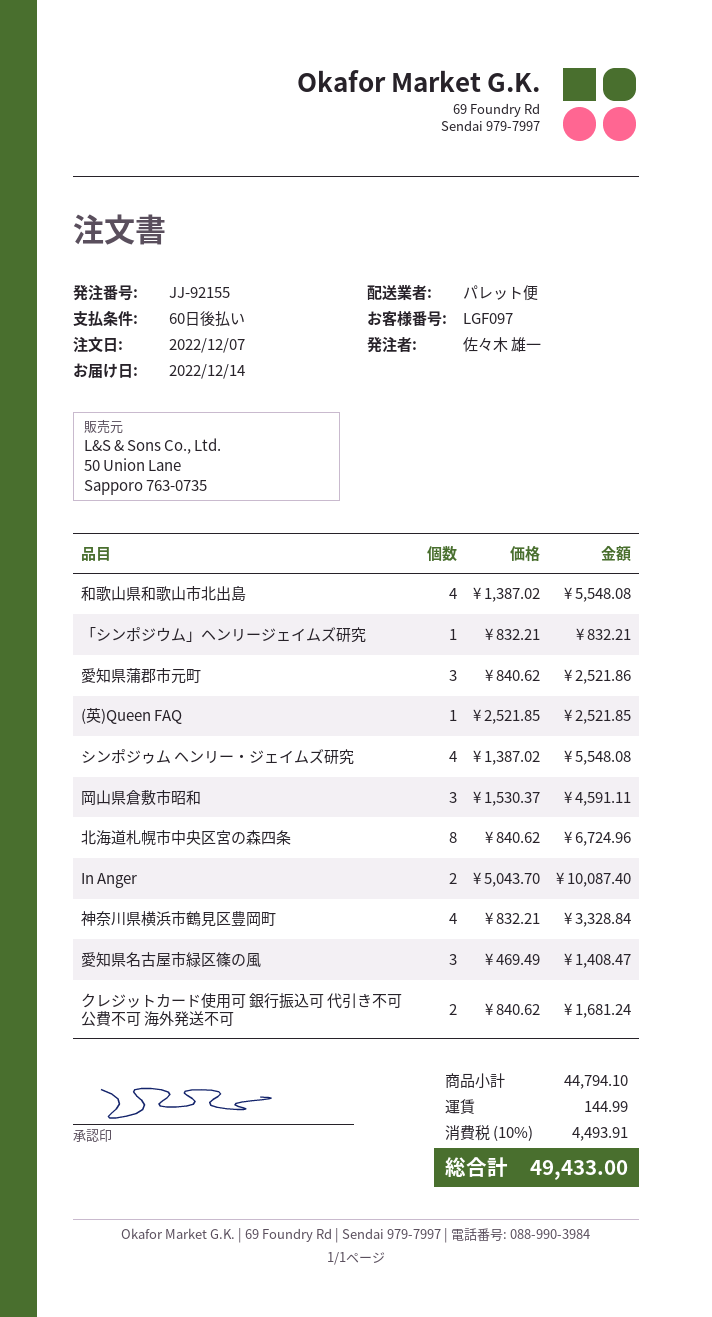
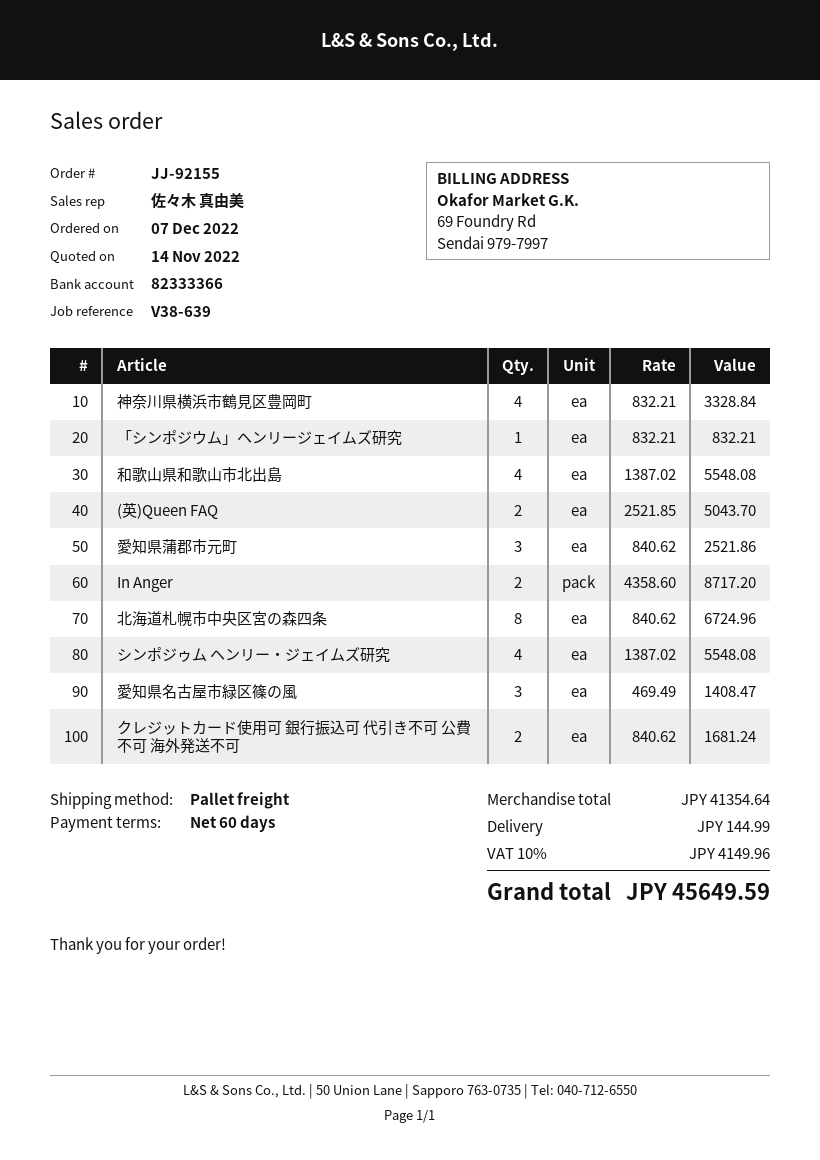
(英)Queen FAQ: 1 x 2521.85 = 2521.85 -> 2 x 2521.85 = 5043.70
岡山県倉敷市昭和: 3 x 1530.37 = 4591.11 -> none
In Anger: 2 x 5043.70 = 10087.40 -> 2 x 4358.60 = 8717.20
subtotal: 44794.10 -> 41354.64
tax: 10% = 4493.91 -> 10% = 4149.96
total: 49433.00 -> 45649.59

